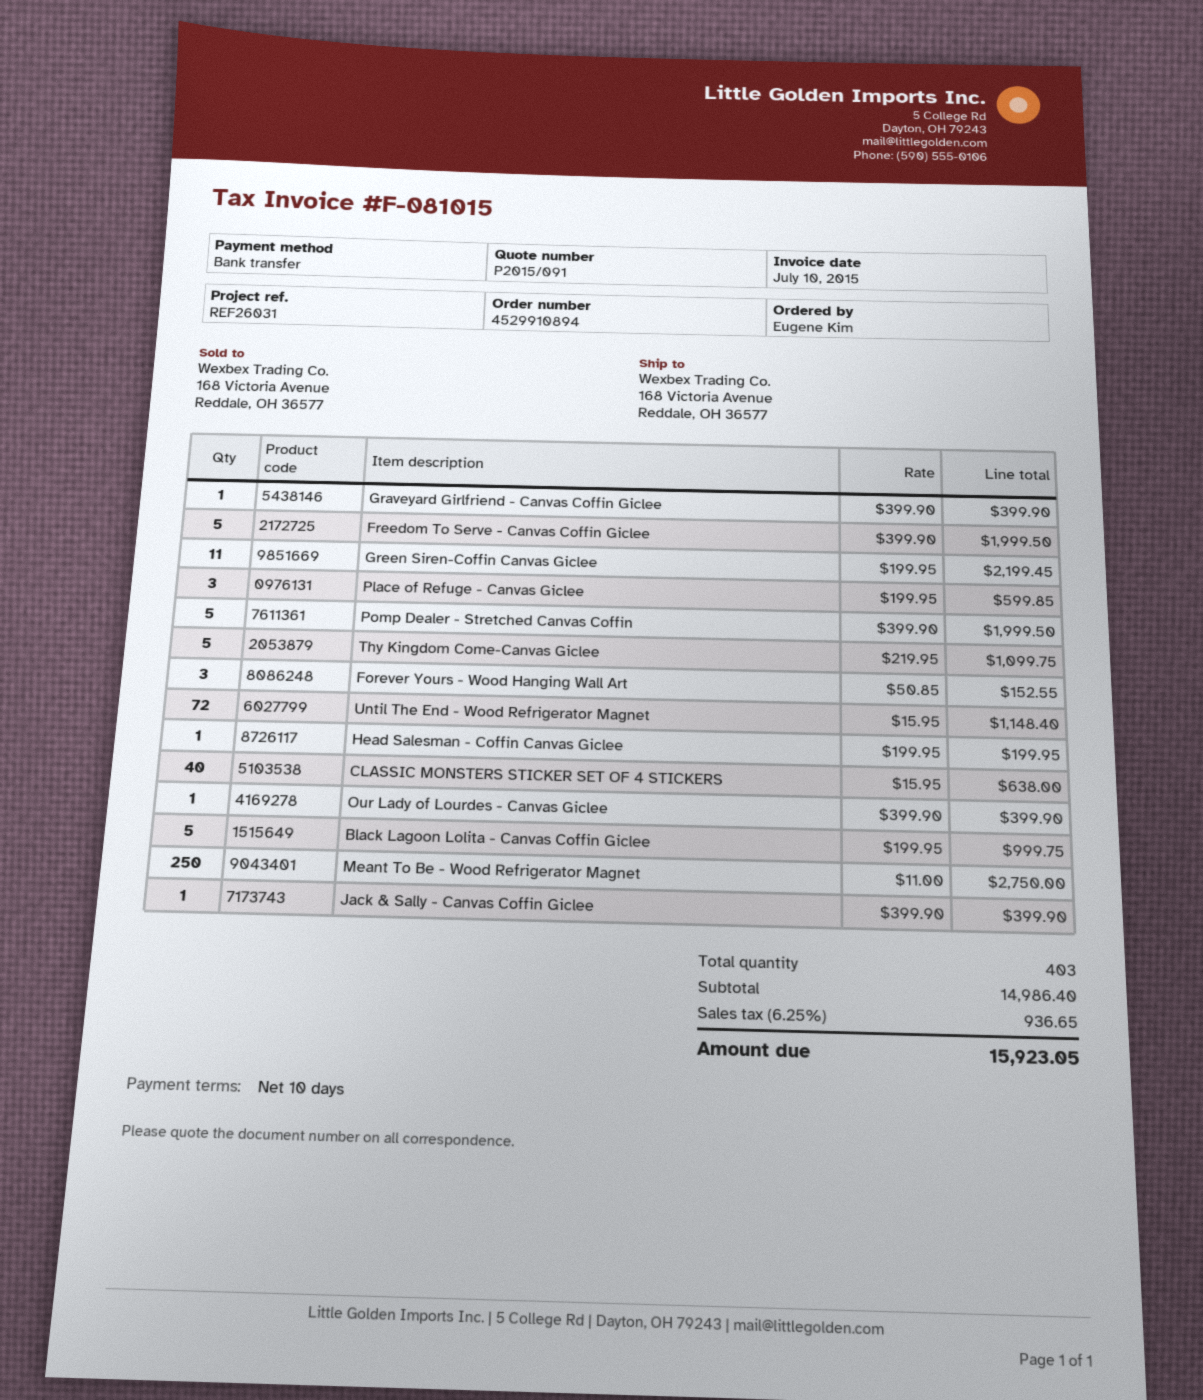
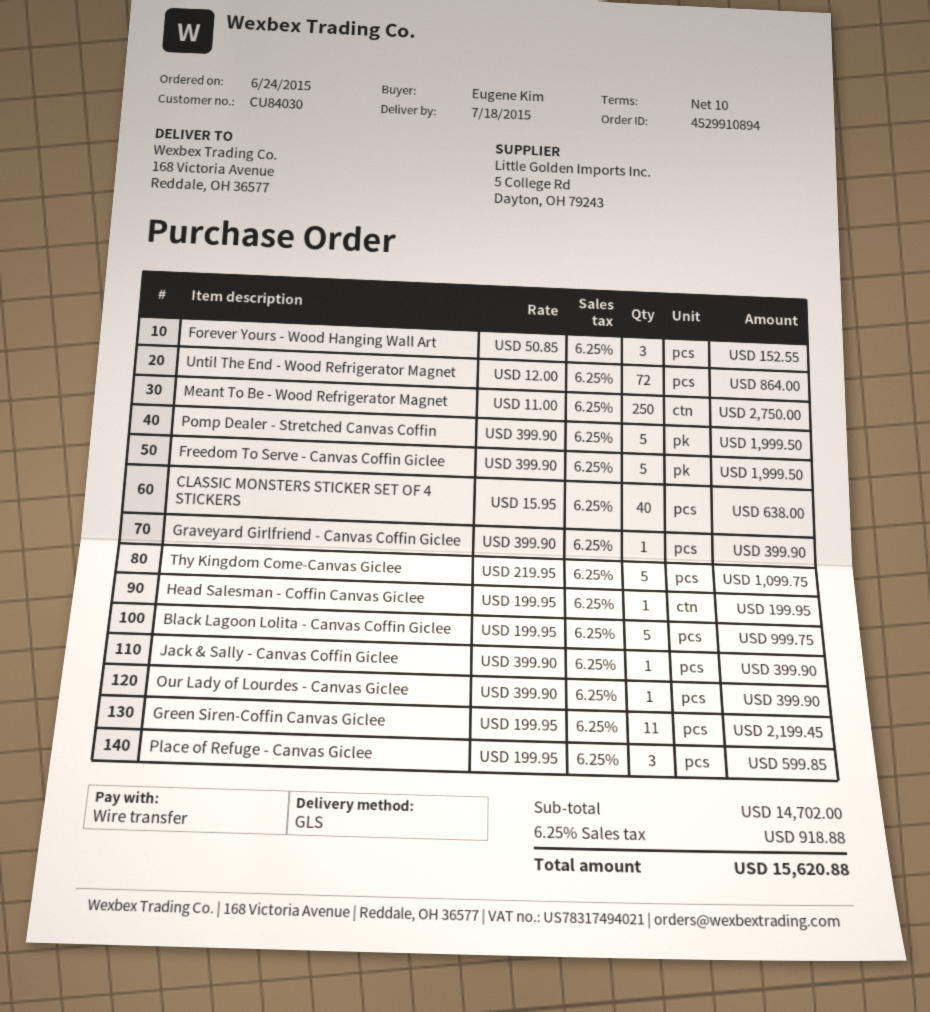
Until The End - Wood Refrigerator Magnet: 72 x 15.95 = 1148.40 -> 72 x 12.00 = 864.00
subtotal: 14986.40 -> 14702.00
tax: 6.25% = 936.65 -> 6.25% = 918.88
total: 15923.05 -> 15620.88

